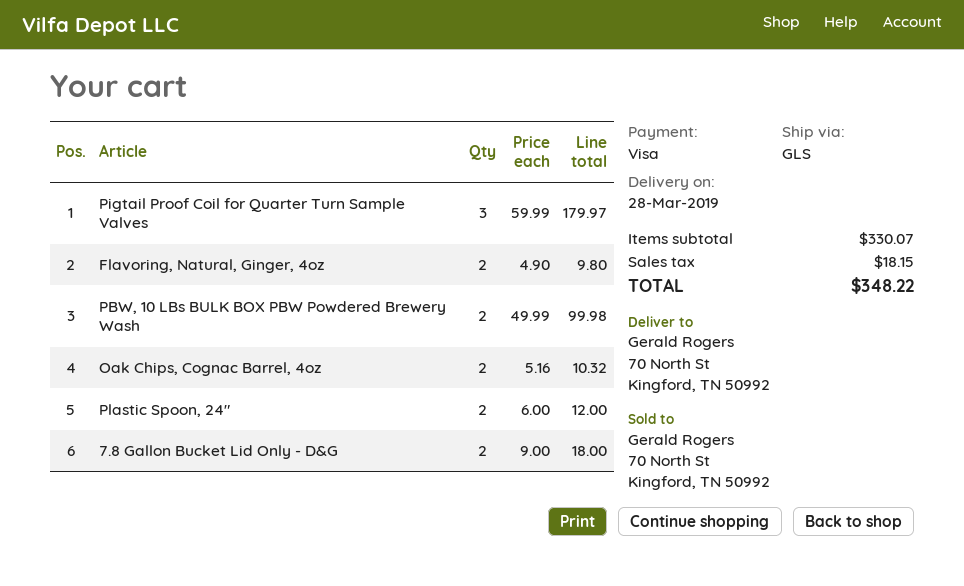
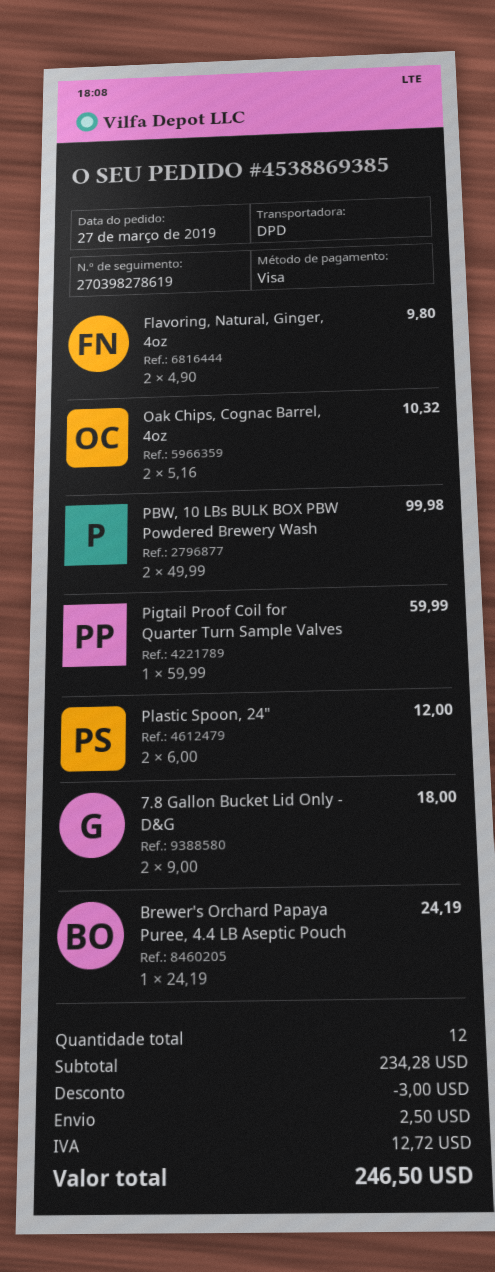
shipping method: GLS -> DPD
Pigtail Proof Coil for Quarter Turn Sample Valves: 3 x 59.99 = 179.97 -> 1 x 59.99 = 59.99
Brewer's Orchard Papaya Puree, 4.4 LB Aseptic Pouch: none -> 1 x 24.19 = 24.19
subtotal: 330.07 -> 234.28
discount: none -> 3.00
shipping: none -> 2.50
tax: 18.15 -> 12.72
total: 348.22 -> 246.50

